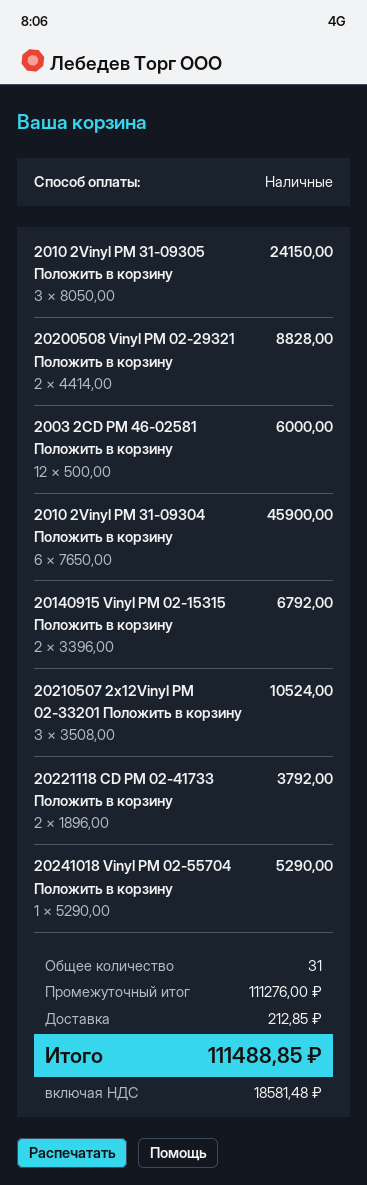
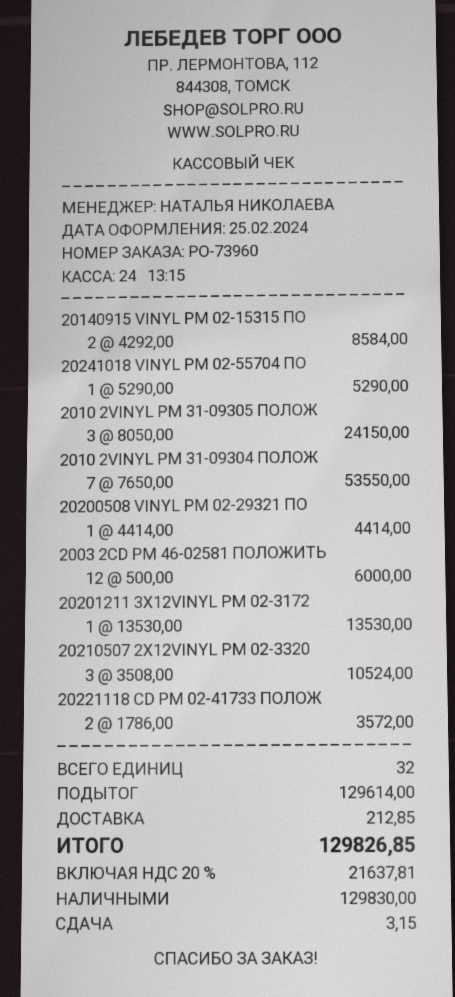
20200508 Vinyl PM 02-29321 Положить в корзину: 2 x 4414.00 = 8828.00 -> 1 x 4414.00 = 4414.00
2010 2Vinyl PM 31-09304 Положить в корзину: 6 x 7650.00 = 45900.00 -> 7 x 7650.00 = 53550.00
20140915 Vinyl PM 02-15315 Положить в корзину: 2 x 3396.00 = 6792.00 -> 2 x 4292.00 = 8584.00
20221118 CD PM 02-41733 Положить в корзину: 2 x 1896.00 = 3792.00 -> 2 x 1786.00 = 3572.00
20201211 3X12VINYL PM 02-3172: none -> 1 x 13530.00 = 13530.00
total quantity: 31 -> 32
subtotal: 111276.00 -> 129614.00
tax: 18581.48 -> 21637.81
total: 111488.85 -> 129826.85

